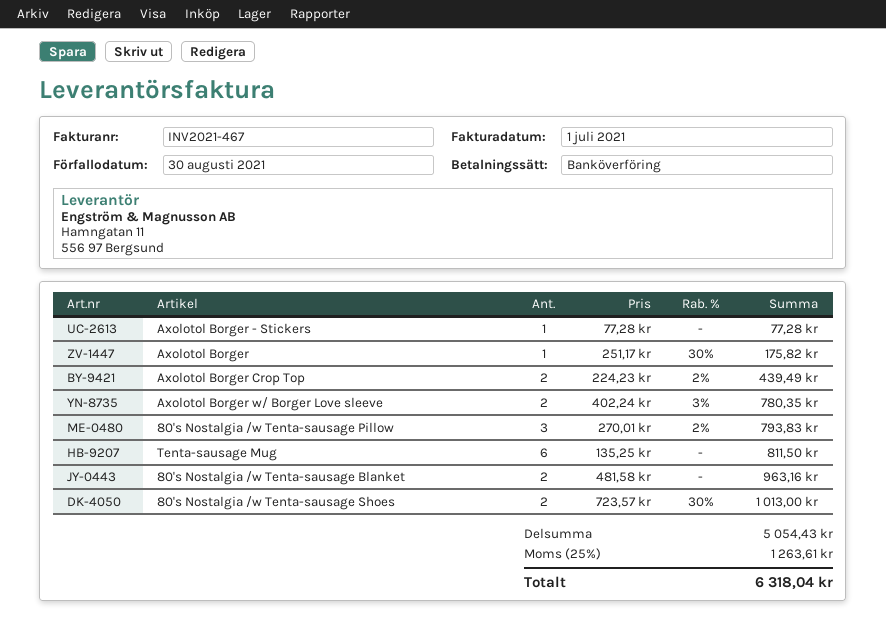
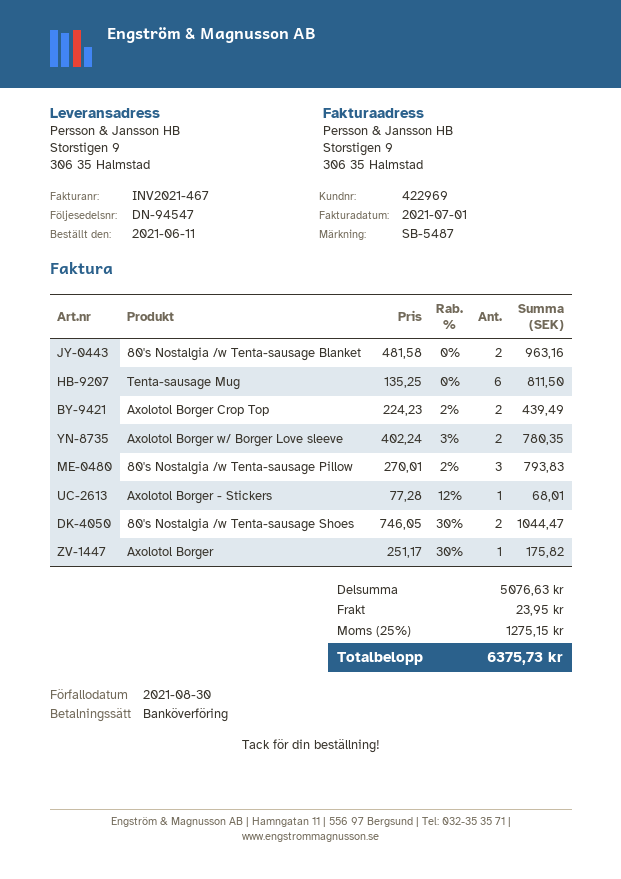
Axolotol Borger - Stickers: 1 x 77.28 = 77.28 -> 1 x 77.28 - 12% = 68.01
80's Nostalgia /w Tenta-sausage Shoes: 2 x 723.57 - 30% = 1013.00 -> 2 x 746.05 - 30% = 1044.47
subtotal: 5054.43 -> 5076.63
shipping: none -> 23.95
tax: 25% = 1263.61 -> 25% = 1275.15
total: 6318.04 -> 6375.73

